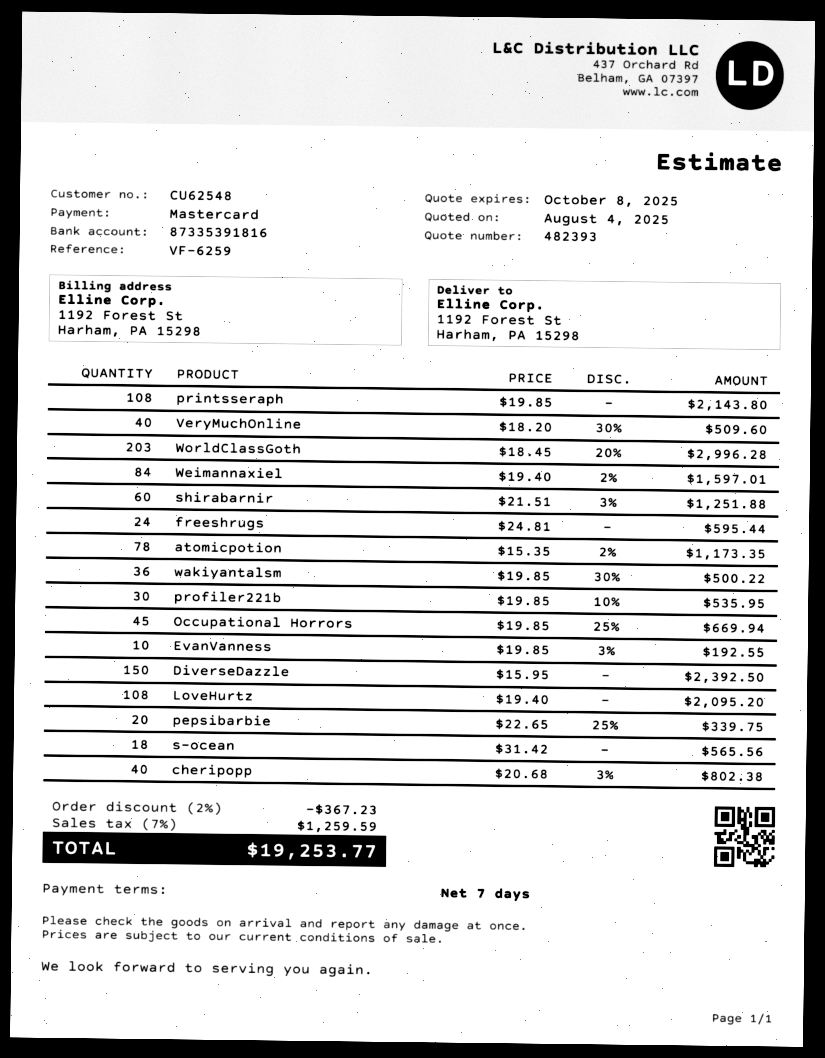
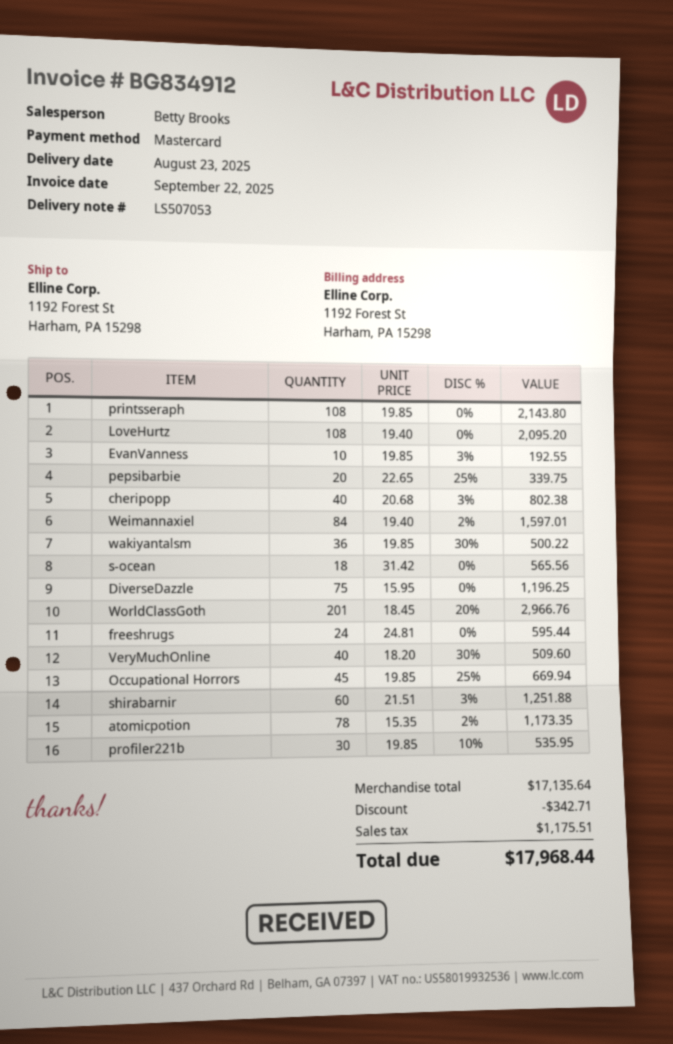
WorldClassGoth: 203 x 18.45 - 20% = 2996.28 -> 201 x 18.45 - 20% = 2966.76
DiverseDazzle: 150 x 15.95 = 2392.50 -> 75 x 15.95 = 1196.25
discount: 367.23 -> 342.71
tax: 1259.59 -> 1175.51
total: 19253.77 -> 17968.44

